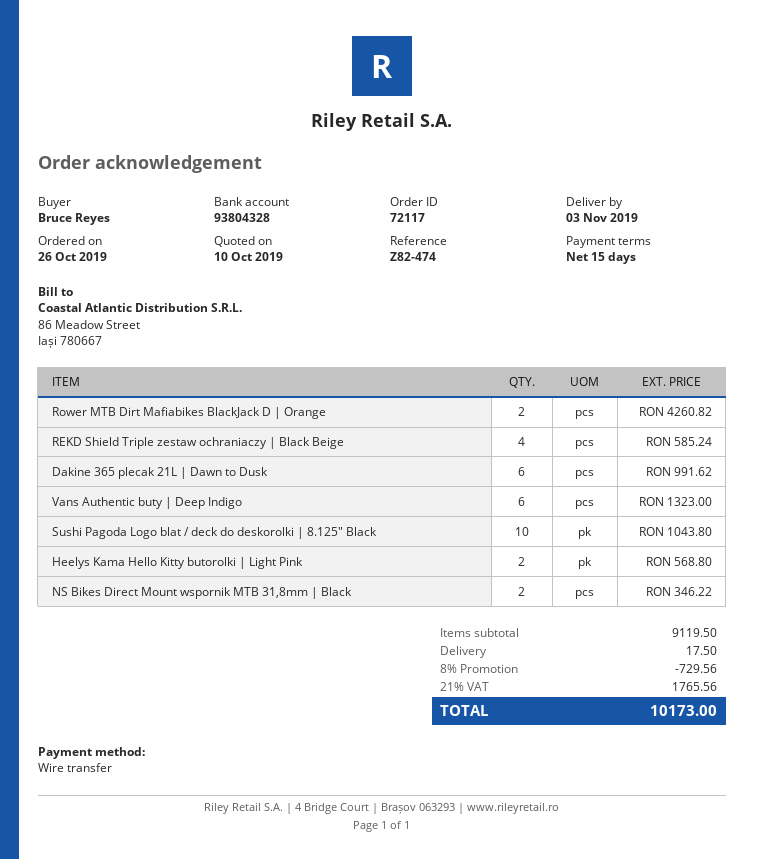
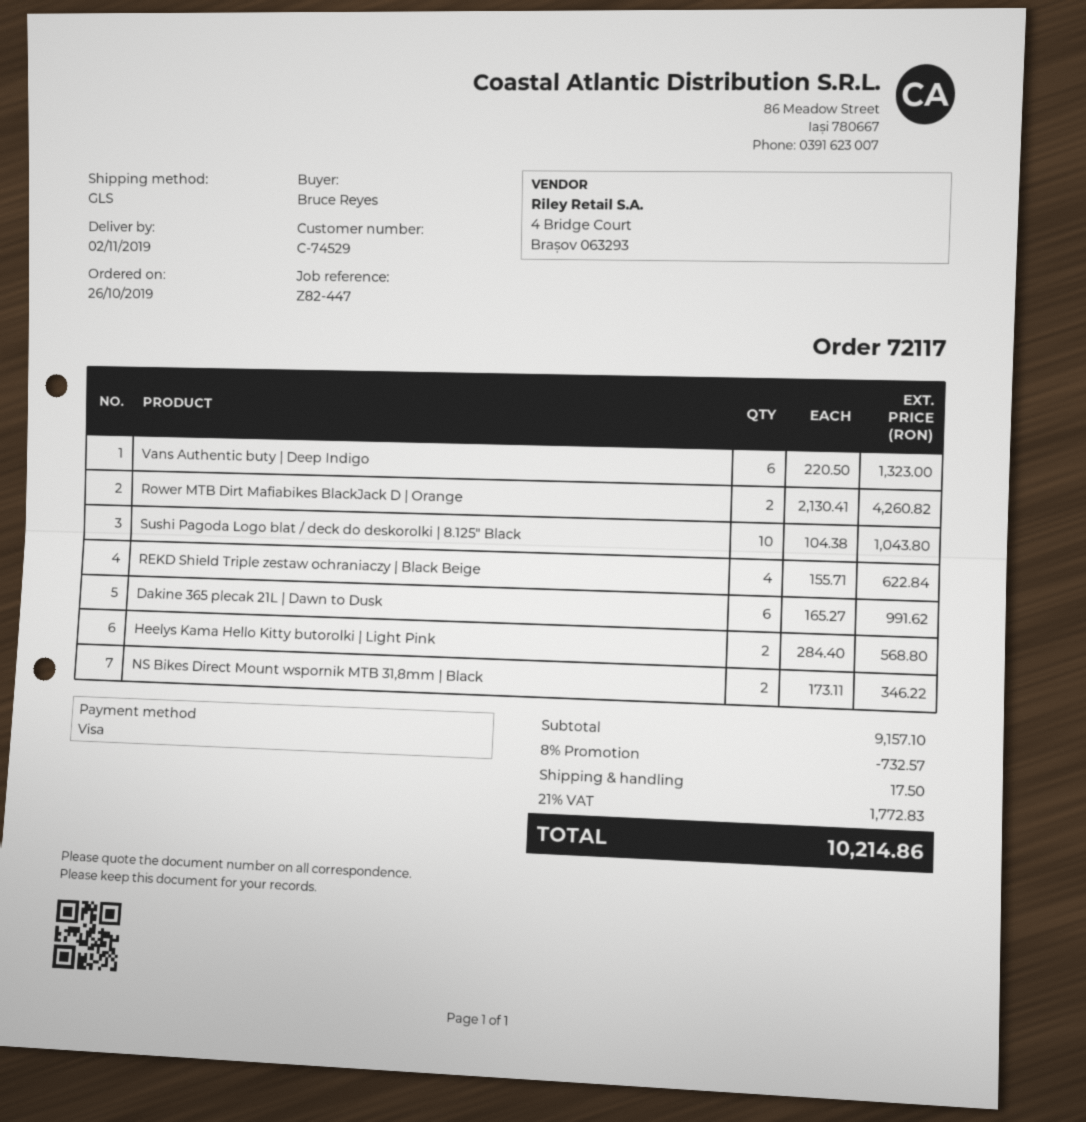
delivery date: 2019-11-03 -> 2019-11-02
reference: Z82-474 -> Z82-447
payment method: bank transfer -> Visa
REKD Shield Triple zestaw ochraniaczy | Black Beige: 4 for 585.24 -> 4 for 622.84
subtotal: 9119.50 -> 9157.10
discount: 8% = 729.56 -> 8% = 732.57
tax: 21% = 1765.56 -> 21% = 1772.83
total: 10173.00 -> 10214.86

